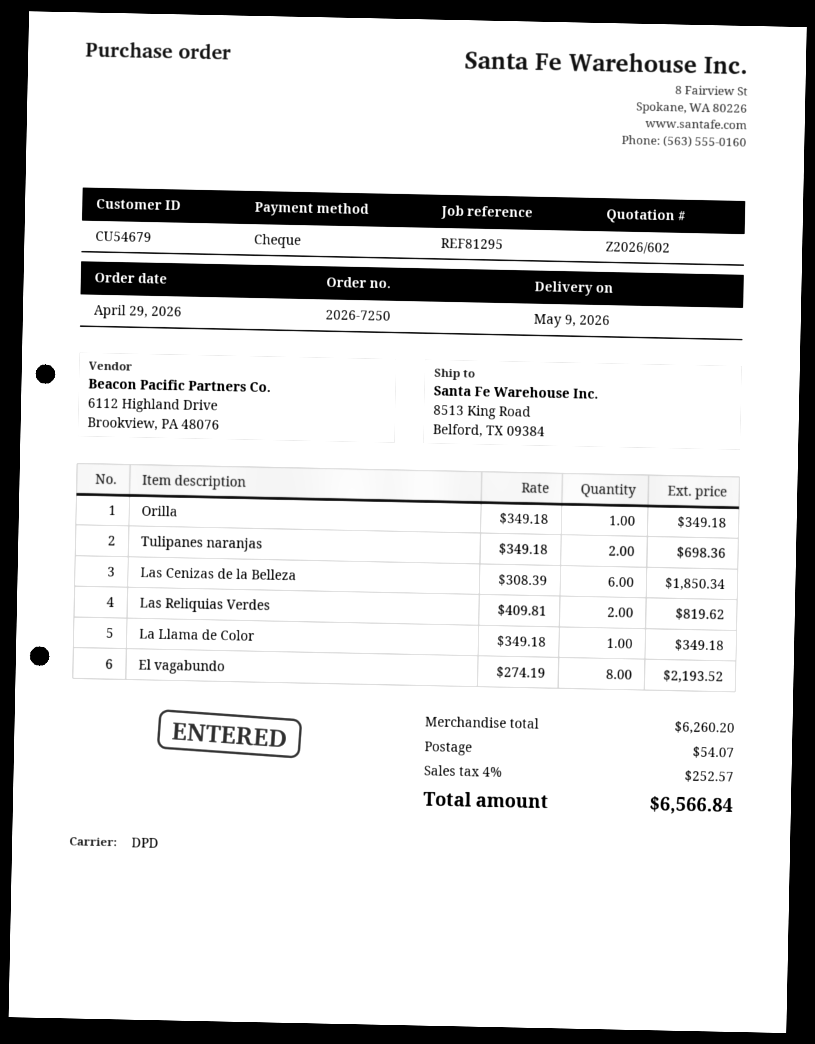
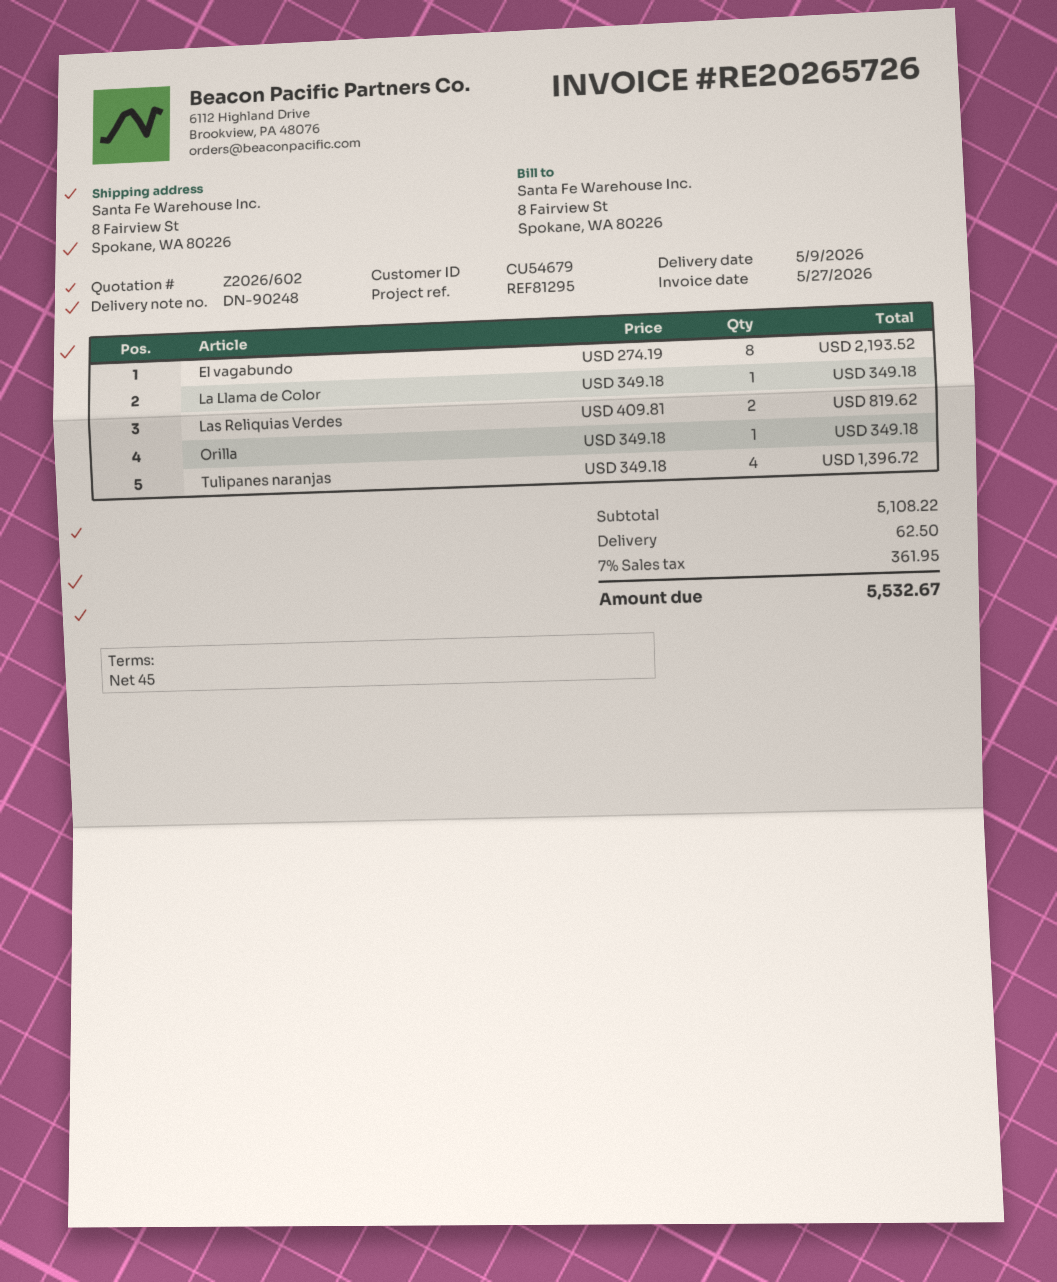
ship to: 8513 King Road, Belford, TX 09384 -> 8 Fairview St, Spokane, WA 80226
Tulipanes naranjas: 2 x 349.18 = 698.36 -> 4 x 349.18 = 1396.72
Las Cenizas de la Belleza: 6 x 308.39 = 1850.34 -> none
subtotal: 6260.20 -> 5108.22
shipping: 54.07 -> 62.50
tax: 4% = 252.57 -> 7% = 361.95
total: 6566.84 -> 5532.67

